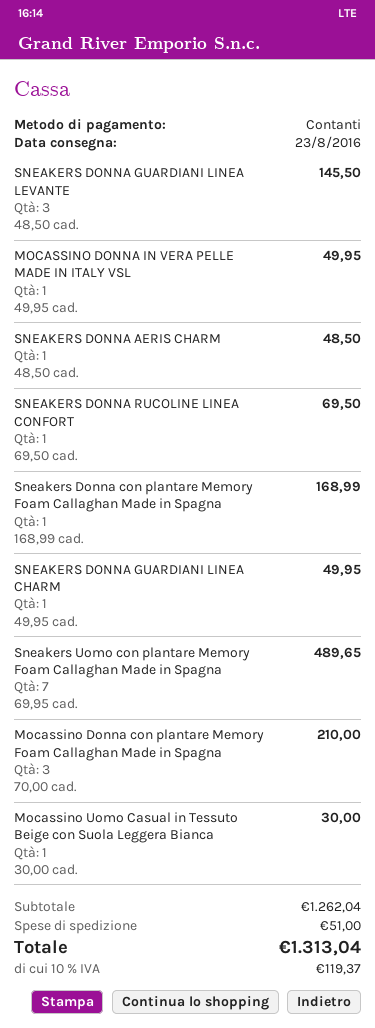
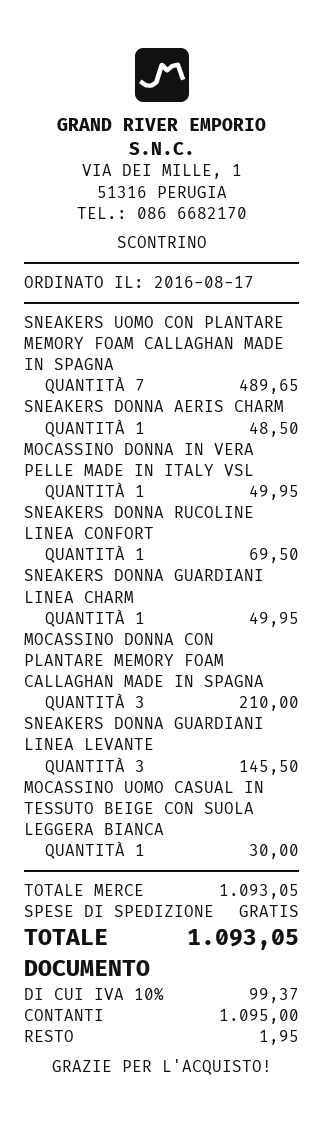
Sneakers Donna con plantare Memory Foam Callaghan Made in Spagna: 1 for 168.99 -> none
subtotal: 1262.04 -> 1093.05
shipping: 51.00 -> 0.00
tax: 10% = 119.37 -> 10% = 99.37
total: 1313.04 -> 1093.05

